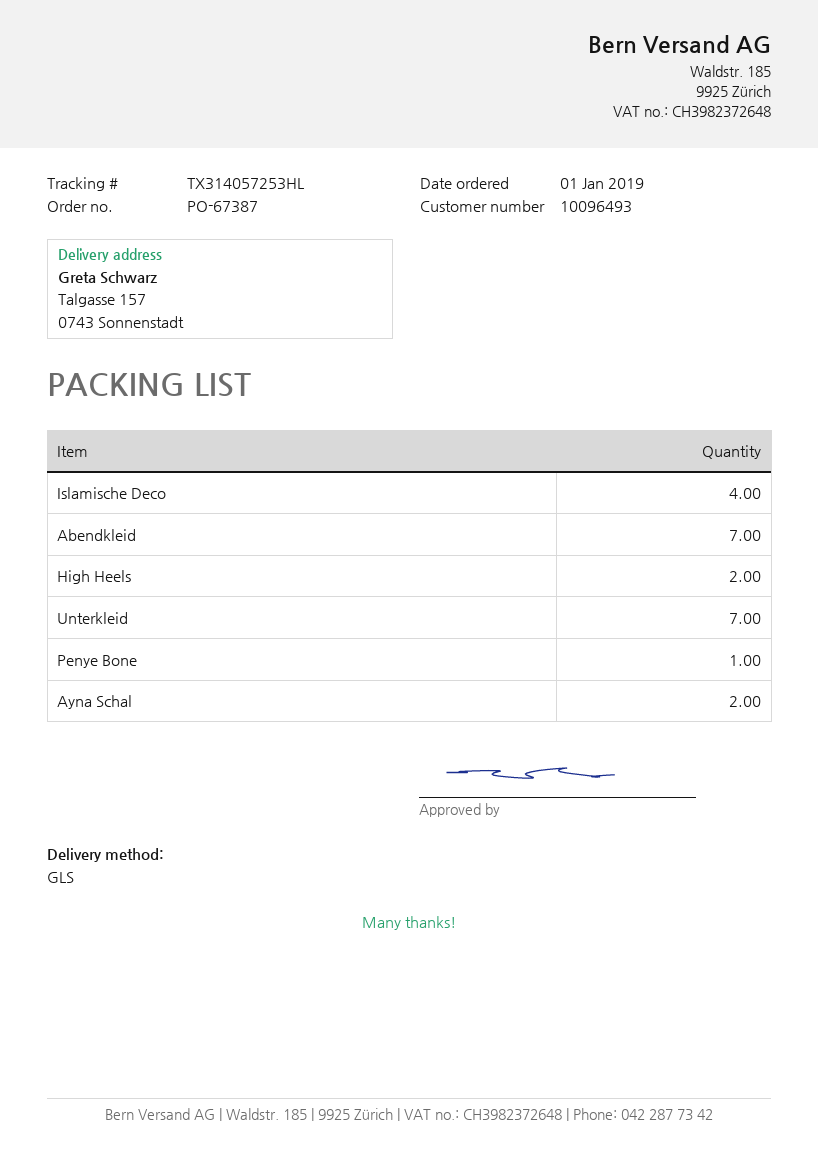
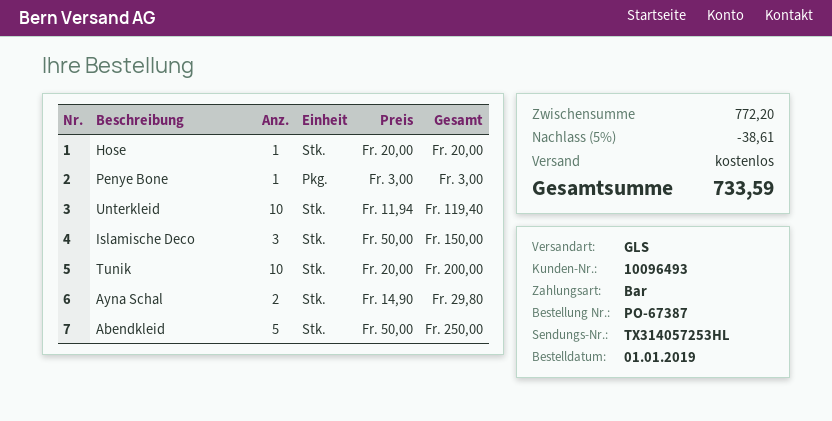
Islamische Deco: 4 -> 3
Abendkleid: 7 -> 5
High Heels: 2 -> none
Unterkleid: 7 -> 10
Hose: none -> 1
Tunik: none -> 10

